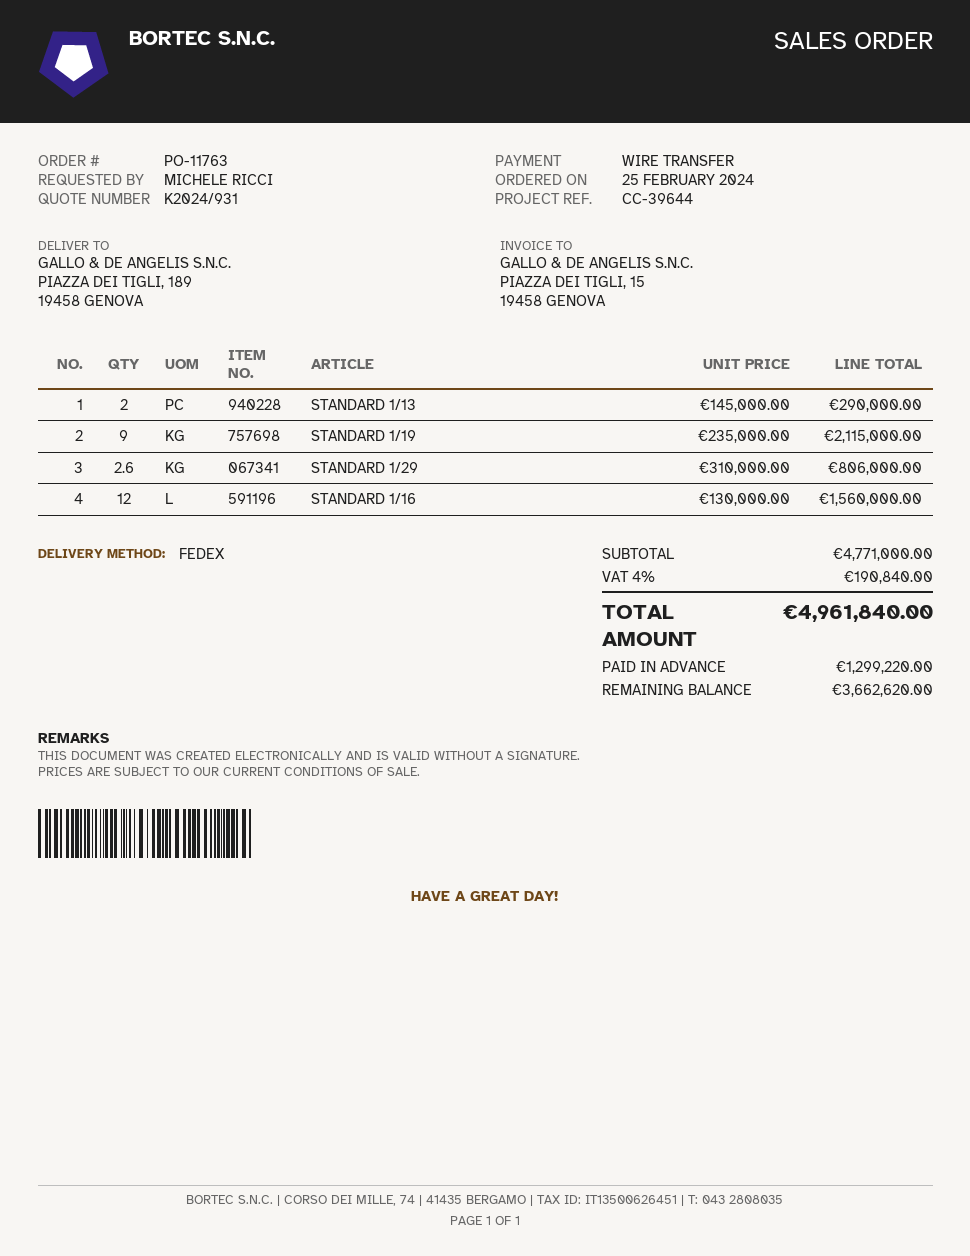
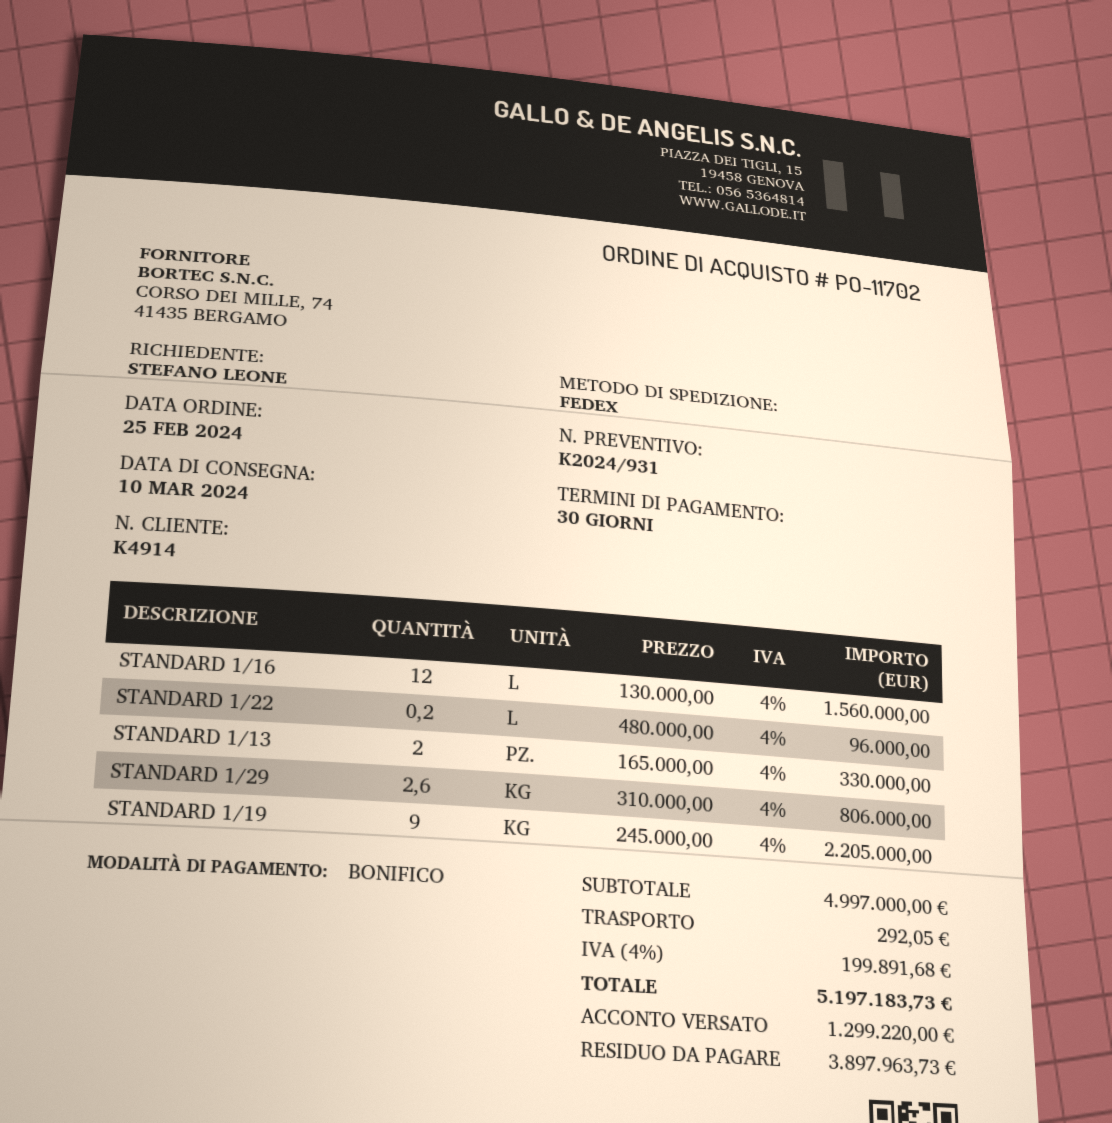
order number: PO-11763 -> PO-11702
ordered by: MICHELE RICCI -> STEFANO LEONE
STANDARD 1/13: 2 x 145000.00 = 290000.00 -> 2 x 165000.00 = 330000.00
STANDARD 1/19: 9 x 235000.00 = 2115000.00 -> 9 x 245000.00 = 2205000.00
STANDARD 1/22: none -> 0.2 x 480000.00 = 96000.00
subtotal: 4771000.00 -> 4997000.00
shipping: none -> 292.05
tax: 4% = 190840.00 -> 4% = 199891.68
total: 4961840.00 -> 5197183.73
balance: 3662620.00 -> 3897963.73

